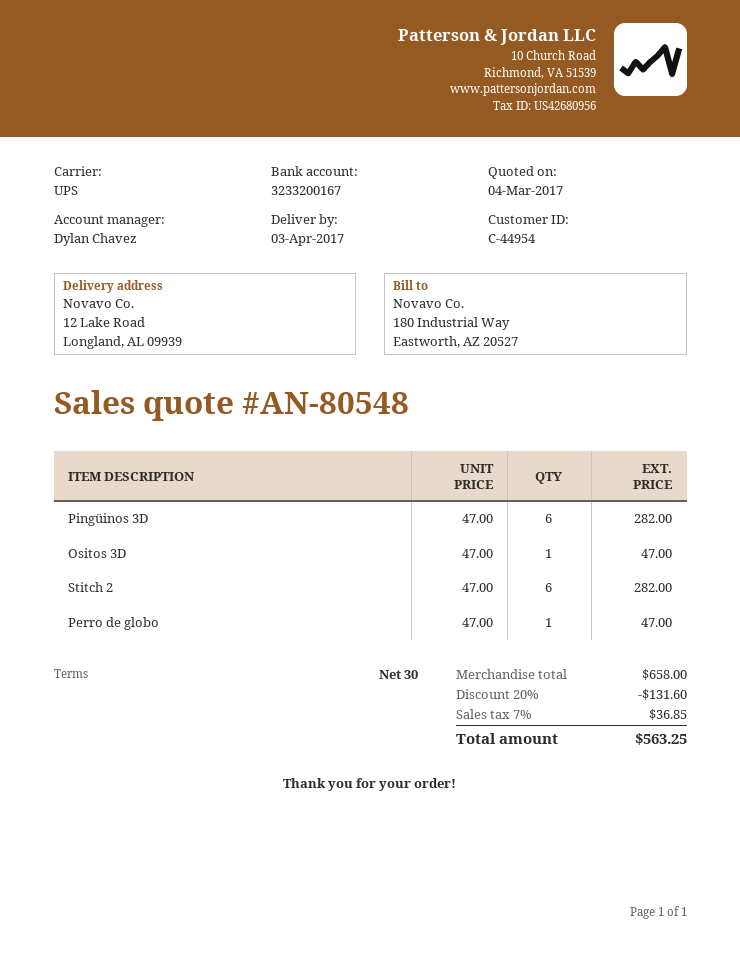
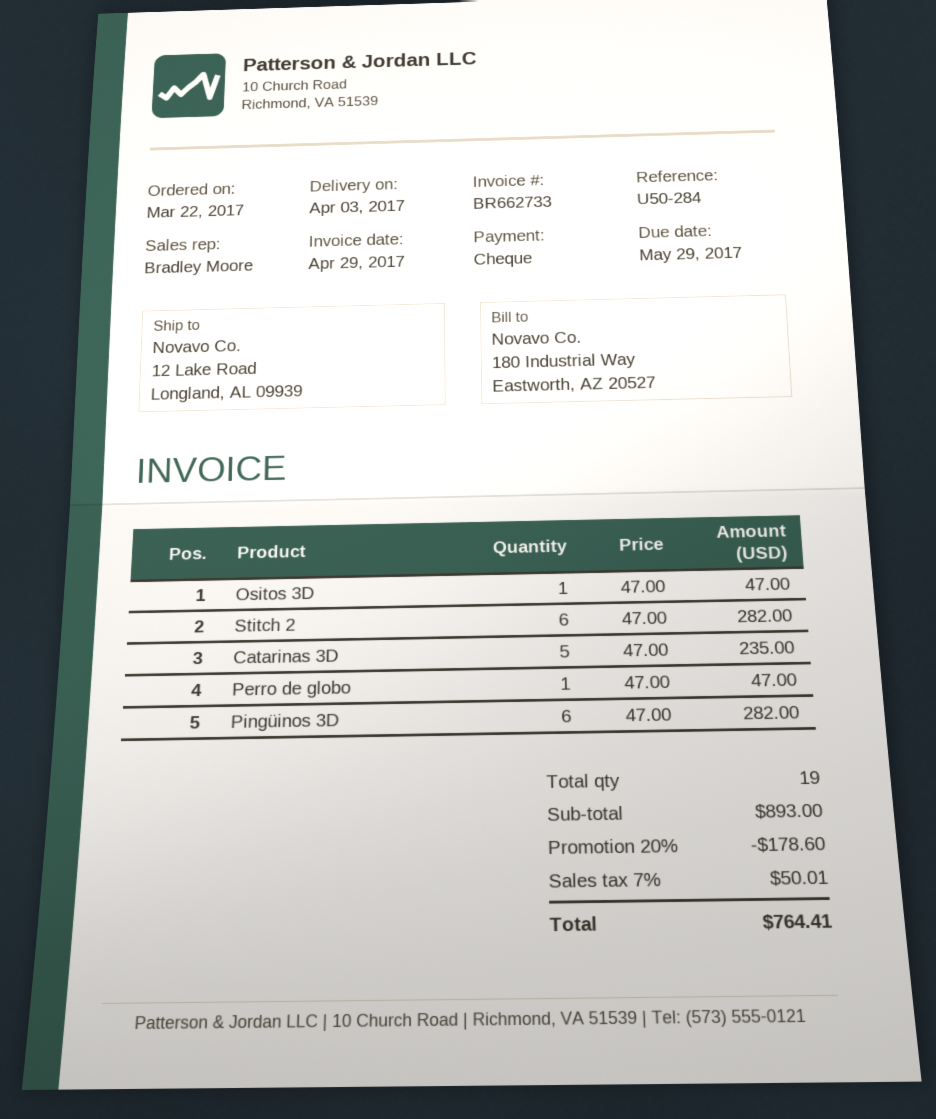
sales rep: Dylan Chavez -> Bradley Moore
Catarinas 3D: none -> 5 x 47.00 = 235.00
subtotal: 658.00 -> 893.00
discount: 20% = 131.60 -> 20% = 178.60
tax: 7% = 36.85 -> 7% = 50.01
total: 563.25 -> 764.41

